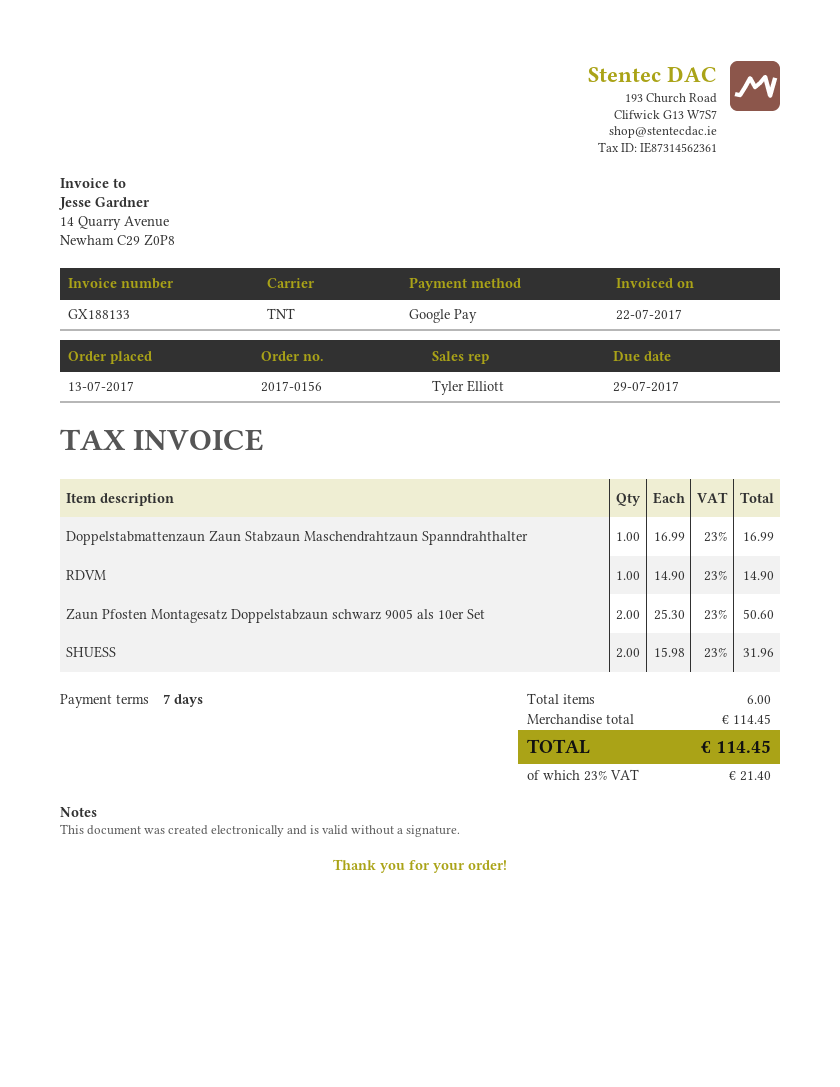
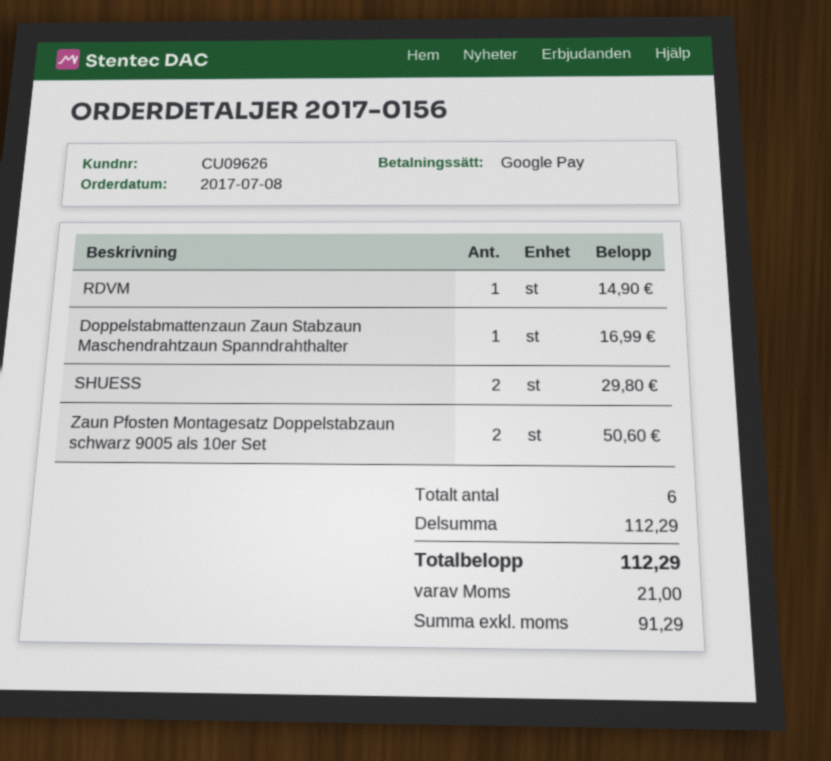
order date: 2017-07-13 -> 2017-07-08
SHUESS: 2 for 31.96 -> 2 for 29.80
subtotal: 114.45 -> 112.29
tax: 21.40 -> 21.00
total: 114.45 -> 112.29

